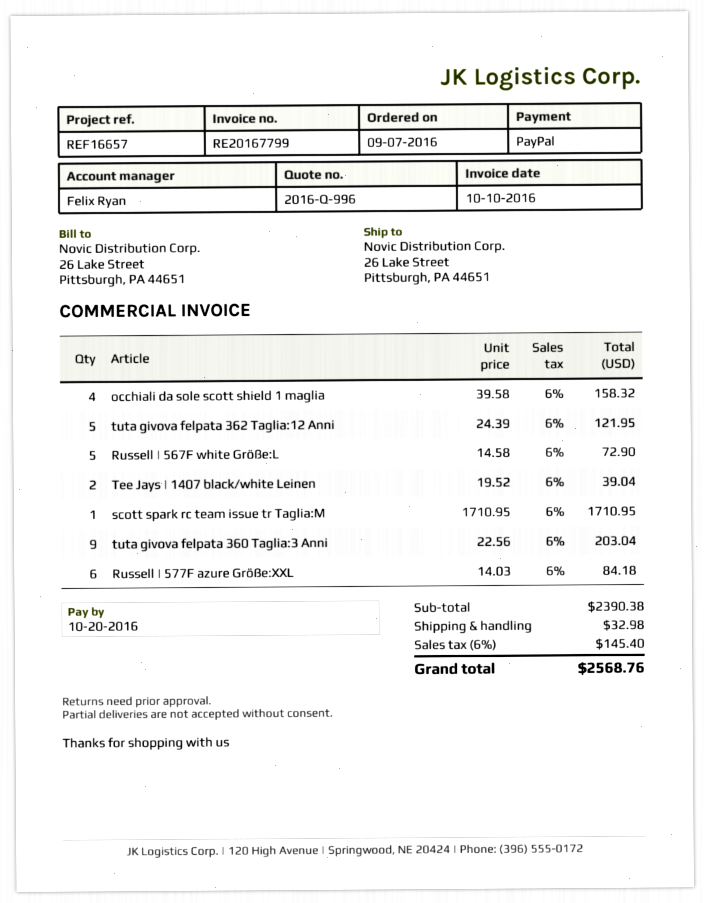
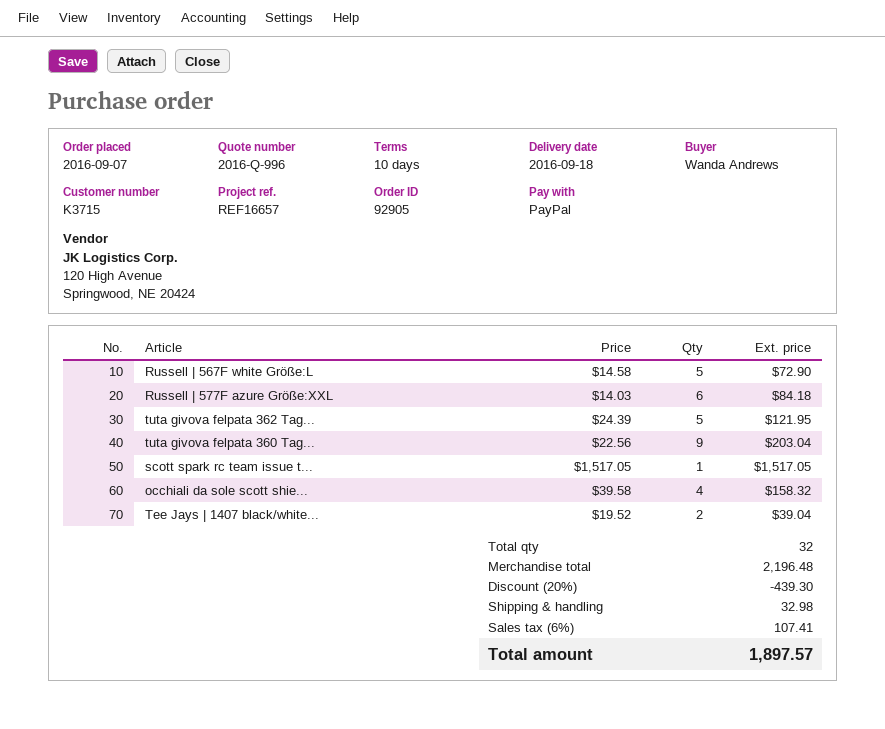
scott spark rc team issue tr Taglia:M: 1 x 1710.95 = 1710.95 -> 1 x 1517.05 = 1517.05
subtotal: 2390.38 -> 2196.48
discount: none -> 20% = 439.30
tax: 6% = 145.40 -> 6% = 107.41
total: 2568.76 -> 1897.57

